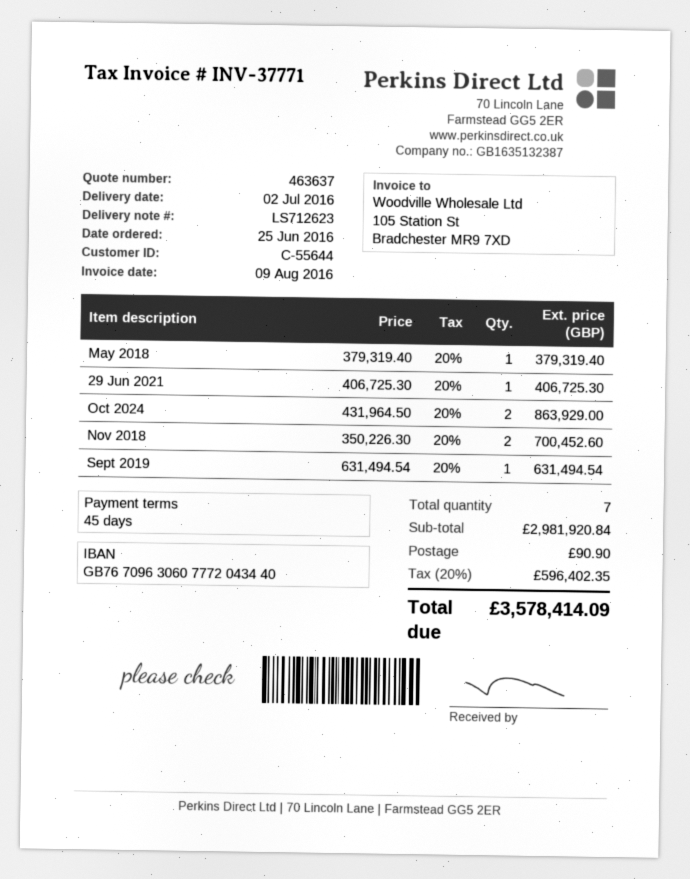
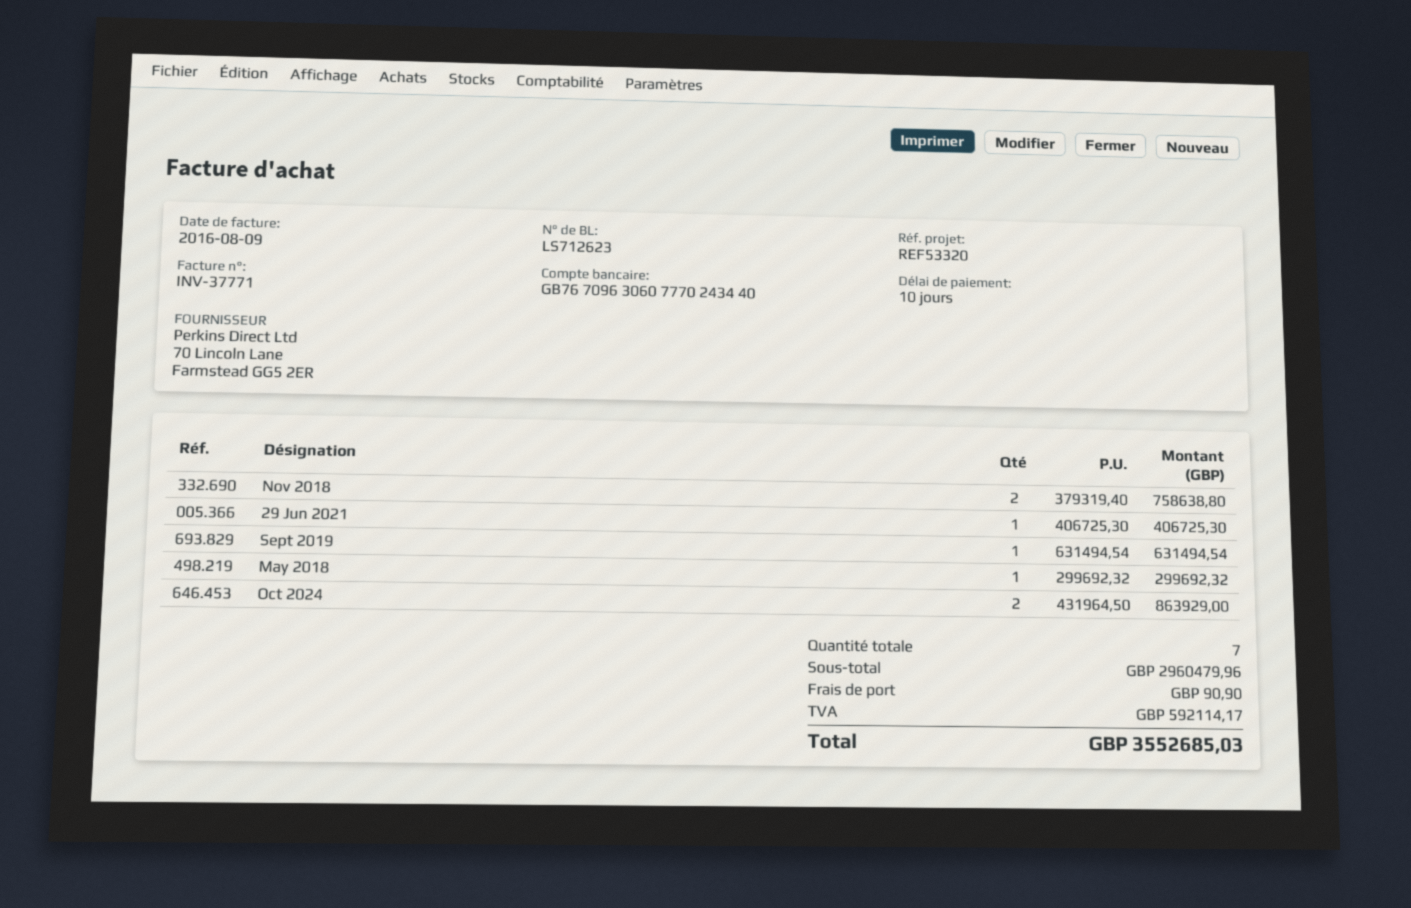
payment terms: 45 days -> 10 days
bank account: GB76709630607772043440 -> GB76709630607770243440
May 2018: 1 x 379319.40 = 379319.40 -> 1 x 299692.32 = 299692.32
Nov 2018: 2 x 350226.30 = 700452.60 -> 2 x 379319.40 = 758638.80
subtotal: 2981920.84 -> 2960479.96
tax: 596402.35 -> 592114.17
total: 3578414.09 -> 3552685.03

